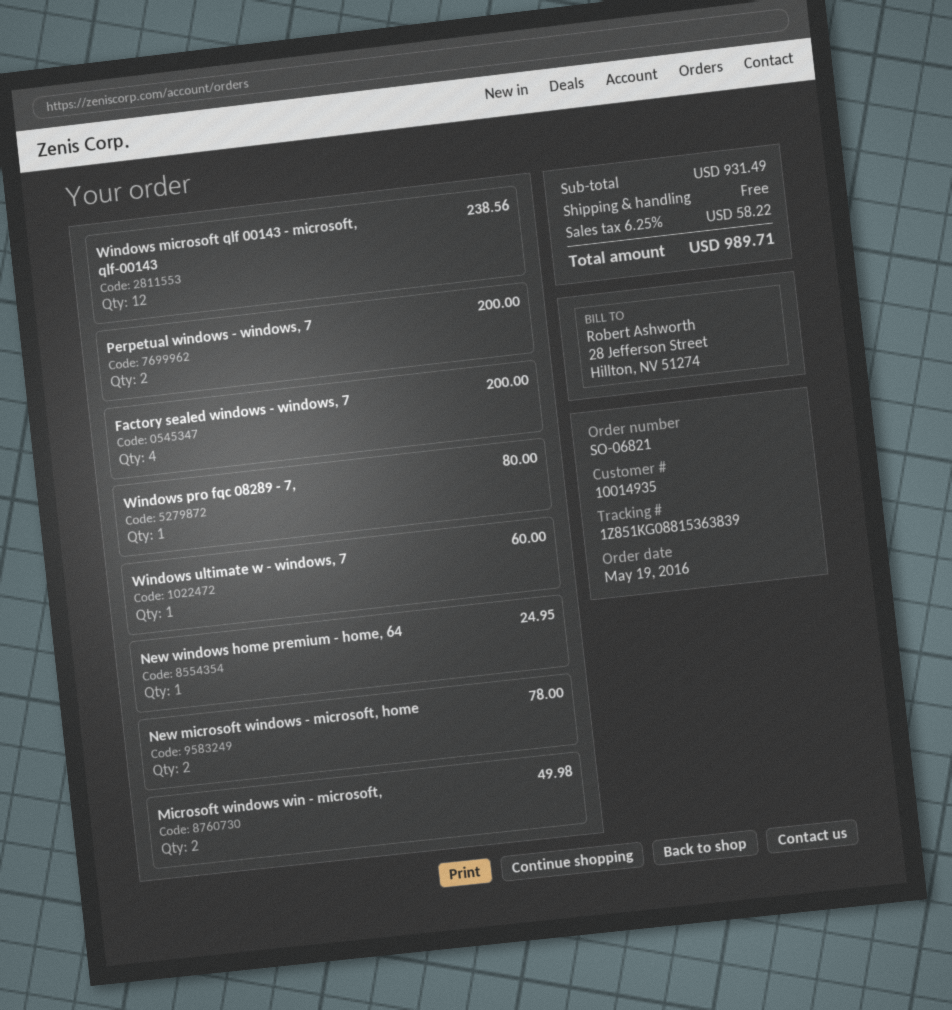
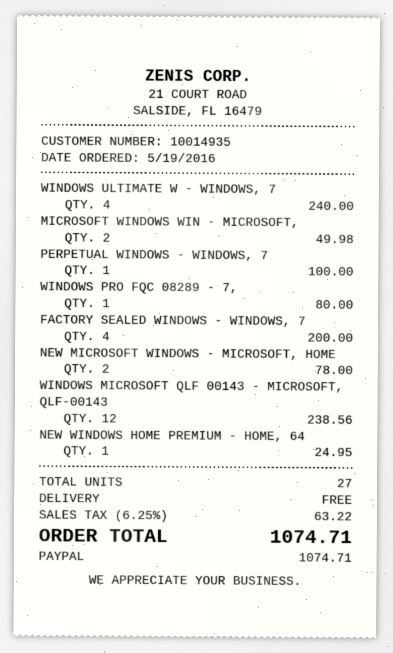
Perpetual windows - windows, 7: 2 for 200.00 -> 1 for 100.00
Windows ultimate w - windows, 7: 1 for 60.00 -> 4 for 240.00
tax: 6.25% = 58.22 -> 6.25% = 63.22
total: 989.71 -> 1074.71

